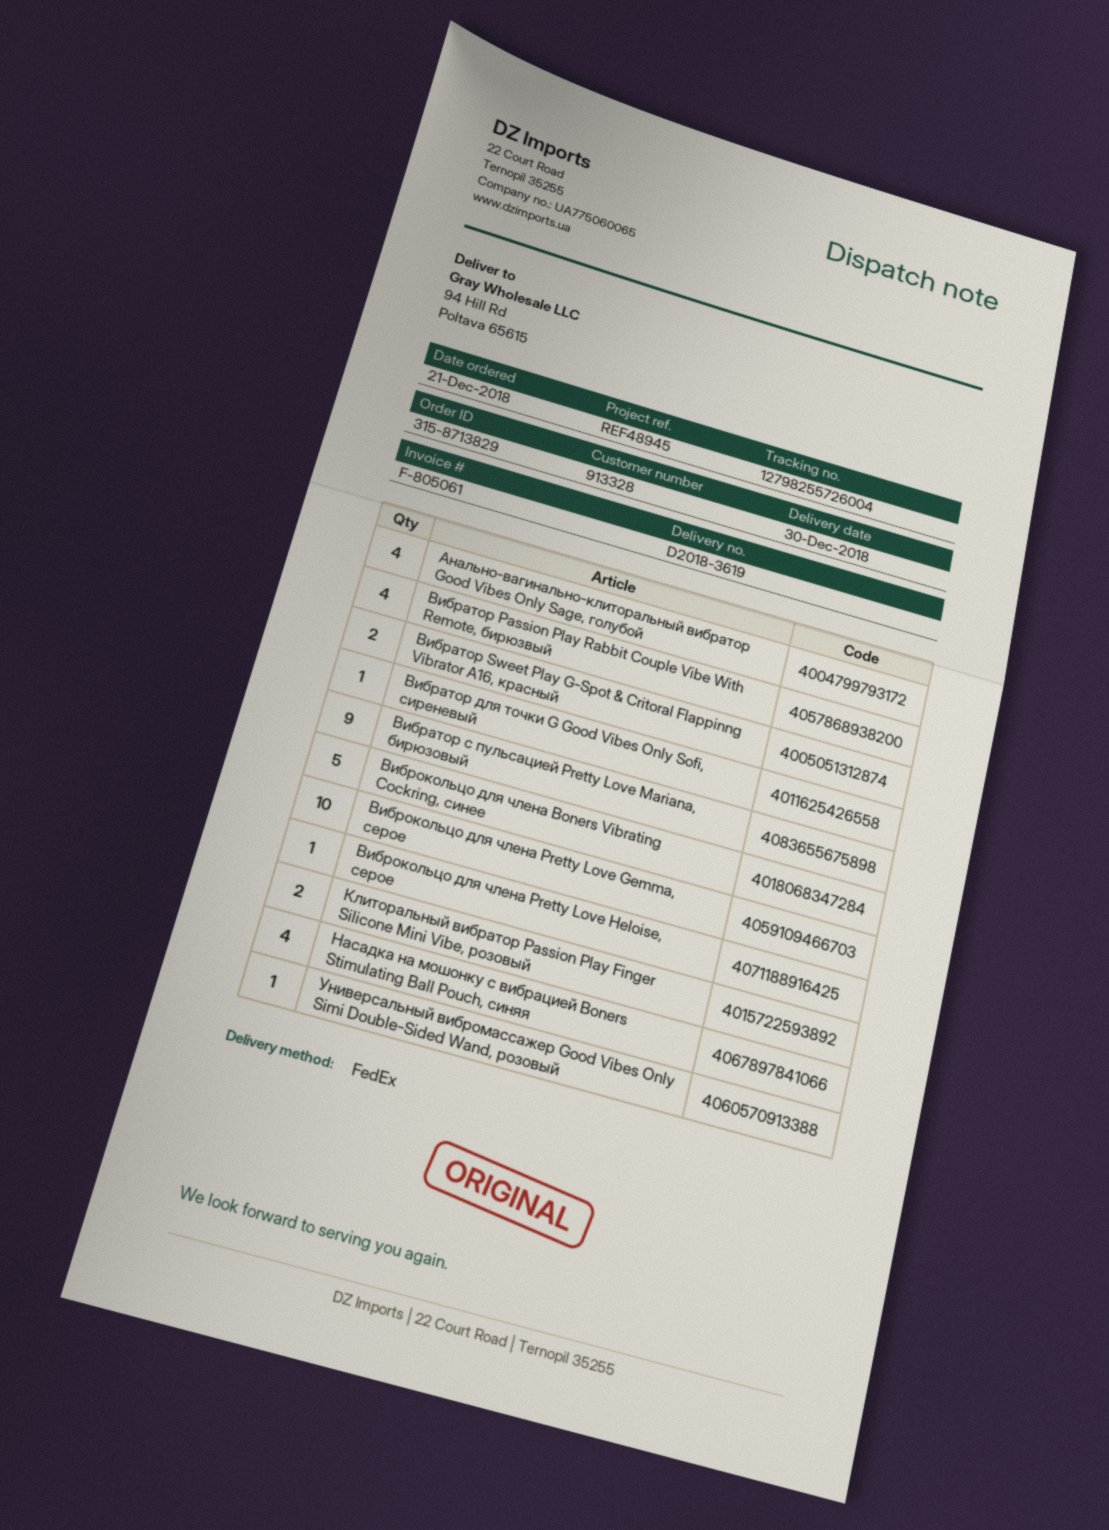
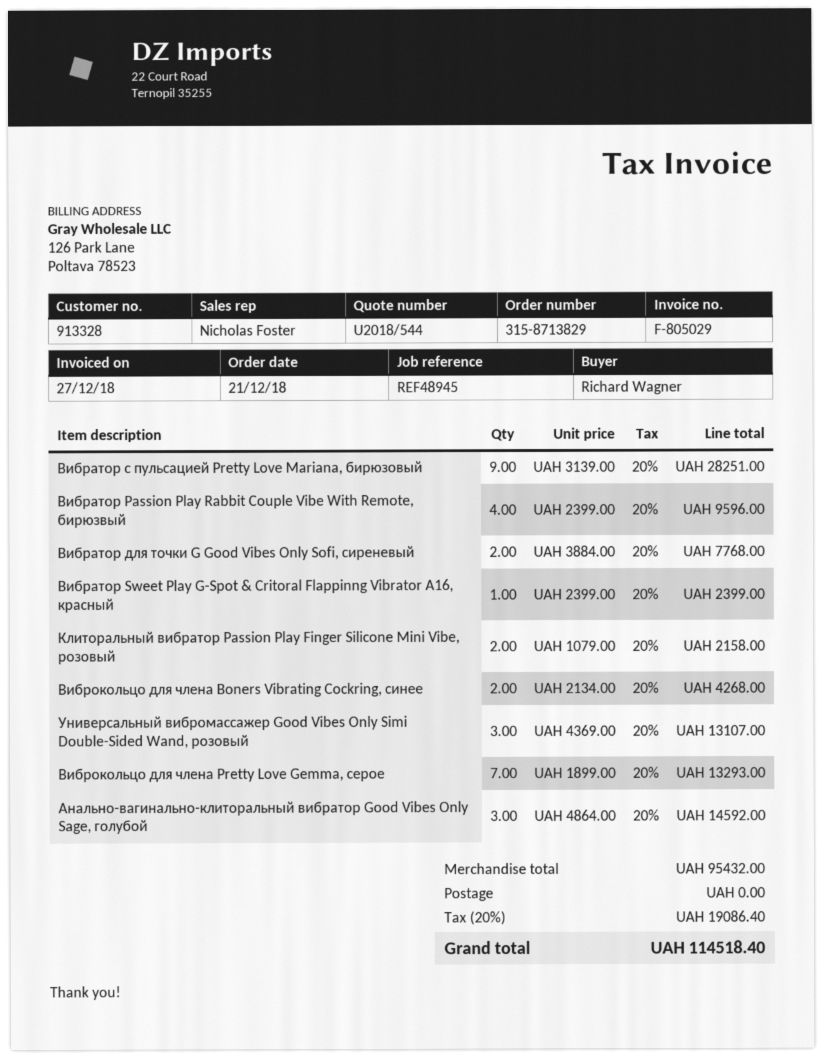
invoice number: F-805061 -> F-805029
Анально-вагинально-клиторальный вибратор Good Vibes Only Sage, голубой: 4 -> 3
Вибратор Sweet Play G-Spot & Critoral Flappinng Vibrator А16, красный: 2 -> 1
Вибратор для точки G Good Vibes Only Sofi, сиреневый: 1 -> 2
Виброкольцо для члена Boners Vibrating Cockring, синее: 5 -> 2
Виброкольцо для члена Pretty Love Gemma, серое: 10 -> 7
Виброкольцо для члена Pretty Love Heloise, серое: 1 -> none
Насадка на мошонку с вибрацией Boners Stimulating Ball Pouch, синяя: 4 -> none
Универсальный вибромассажер Good Vibes Only Simi Double-Sided Wand, розовый: 1 -> 3

